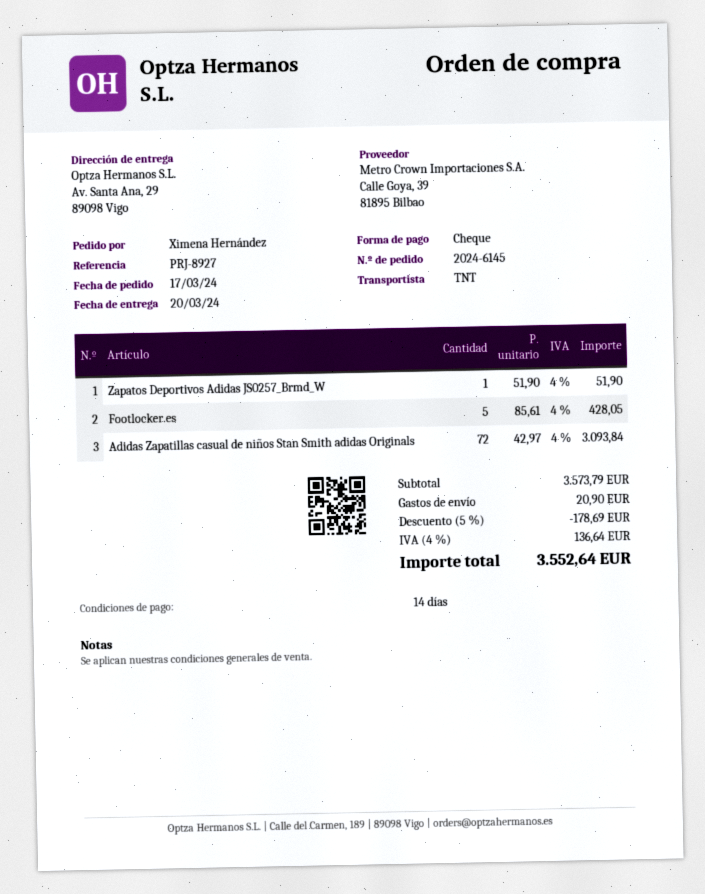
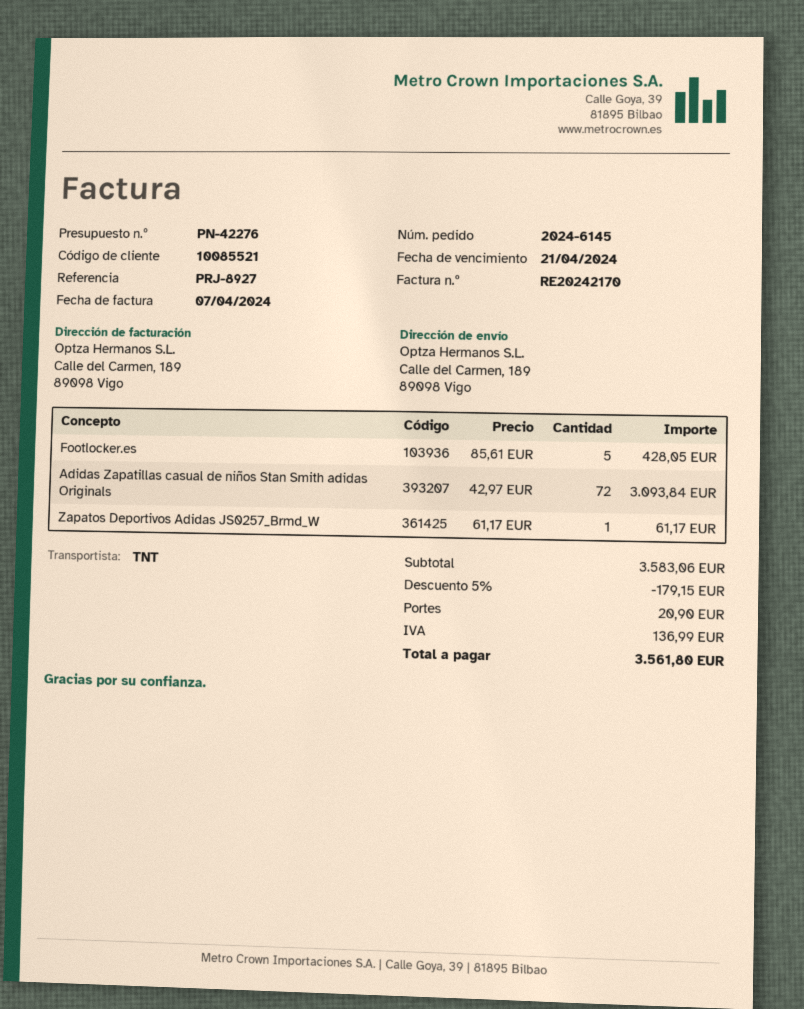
ship to: Av. Santa Ana, 29, 89098 Vigo -> Calle del Carmen, 189, 89098 Vigo
Zapatos Deportivos Adidas JS0257_Brmd_W: 1 x 51.90 = 51.90 -> 1 x 61.17 = 61.17
subtotal: 3573.79 -> 3583.06
discount: 5% = 178.69 -> 5% = 179.15
tax: 136.64 -> 136.99
total: 3552.64 -> 3561.80

